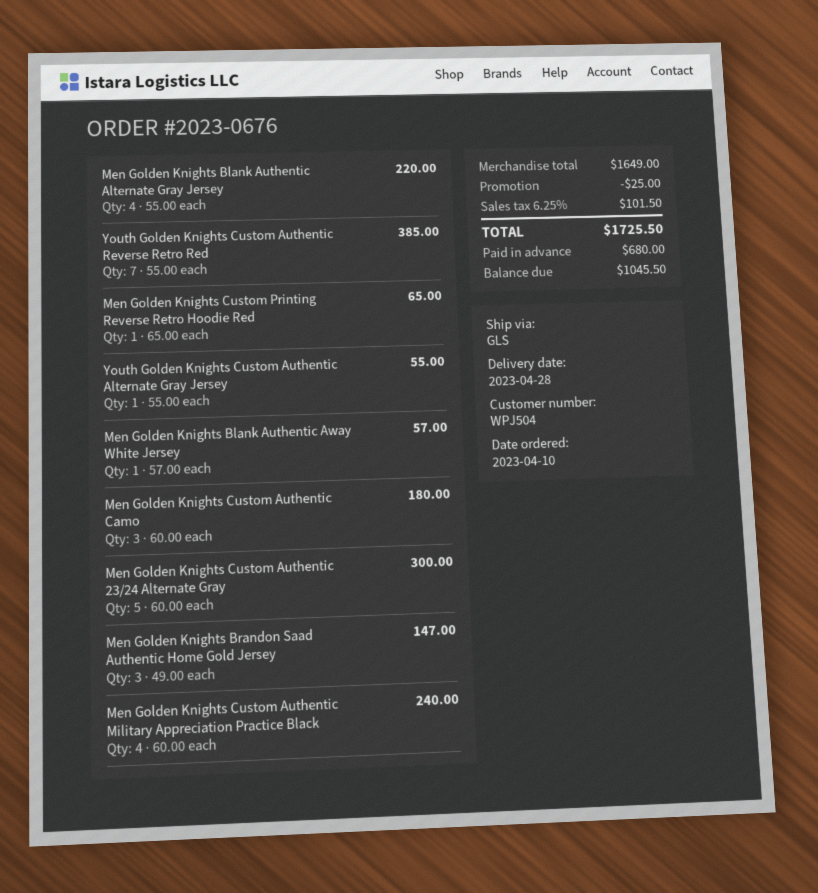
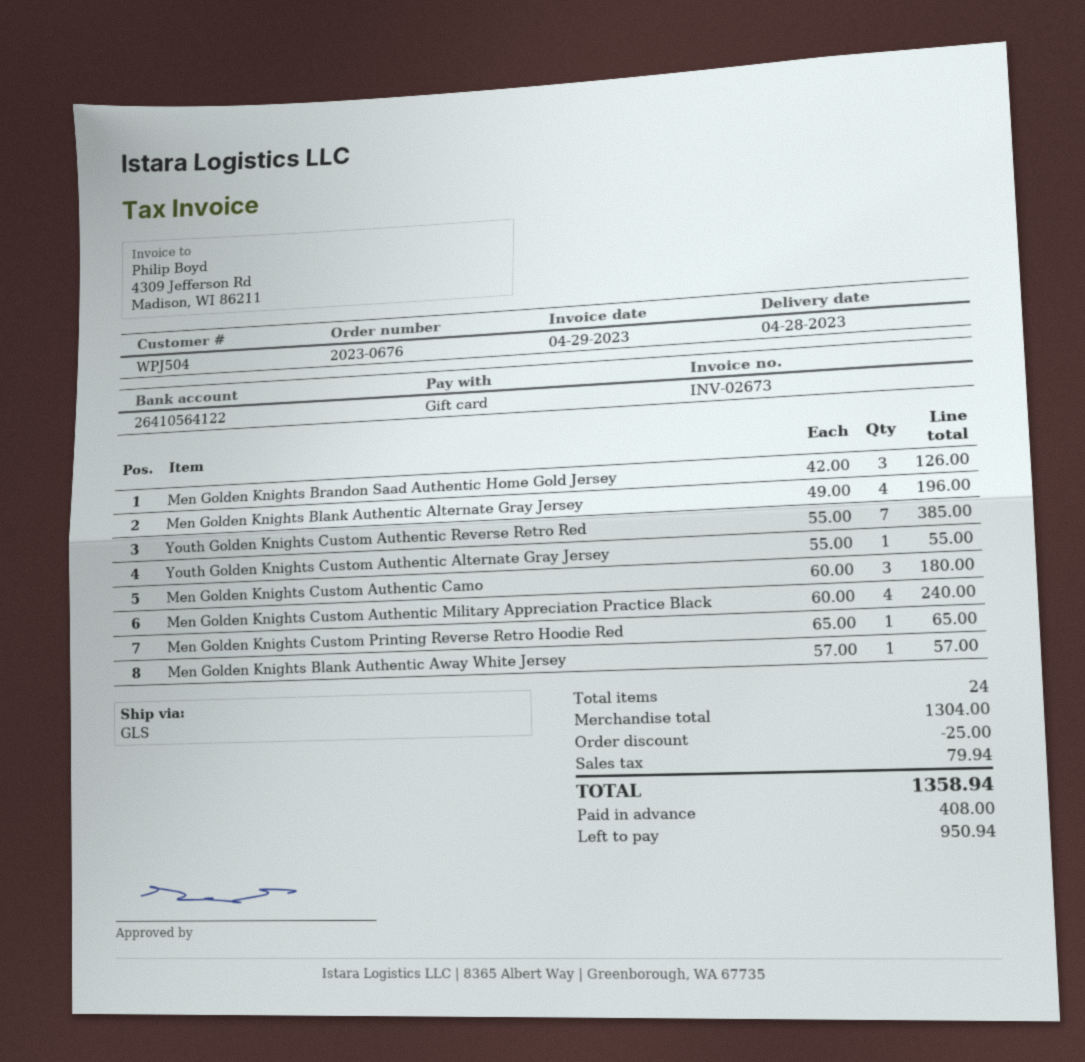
Men Golden Knights Blank Authentic Alternate Gray Jersey: 4 x 55.00 = 220.00 -> 4 x 49.00 = 196.00
Men Golden Knights Custom Authentic 23/24 Alternate Gray: 5 x 60.00 = 300.00 -> none
Men Golden Knights Brandon Saad Authentic Home Gold Jersey: 3 x 49.00 = 147.00 -> 3 x 42.00 = 126.00
subtotal: 1649.00 -> 1304.00
tax: 101.50 -> 79.94
total: 1725.50 -> 1358.94
deposit: 680.00 -> 408.00
balance: 1045.50 -> 950.94

